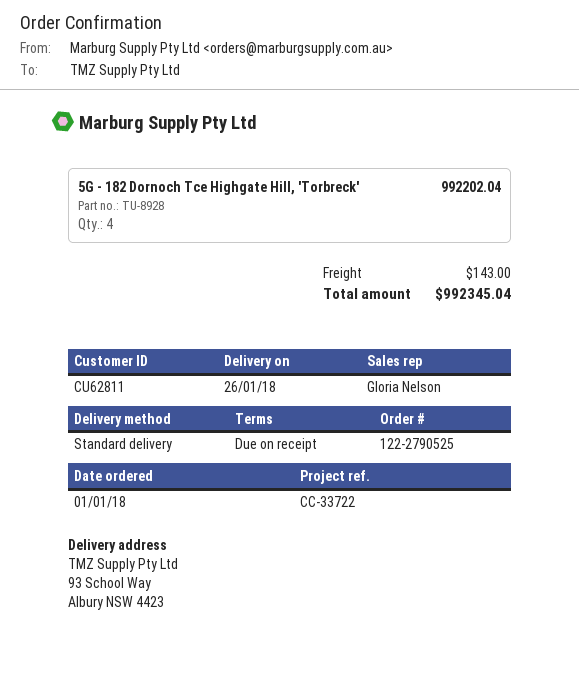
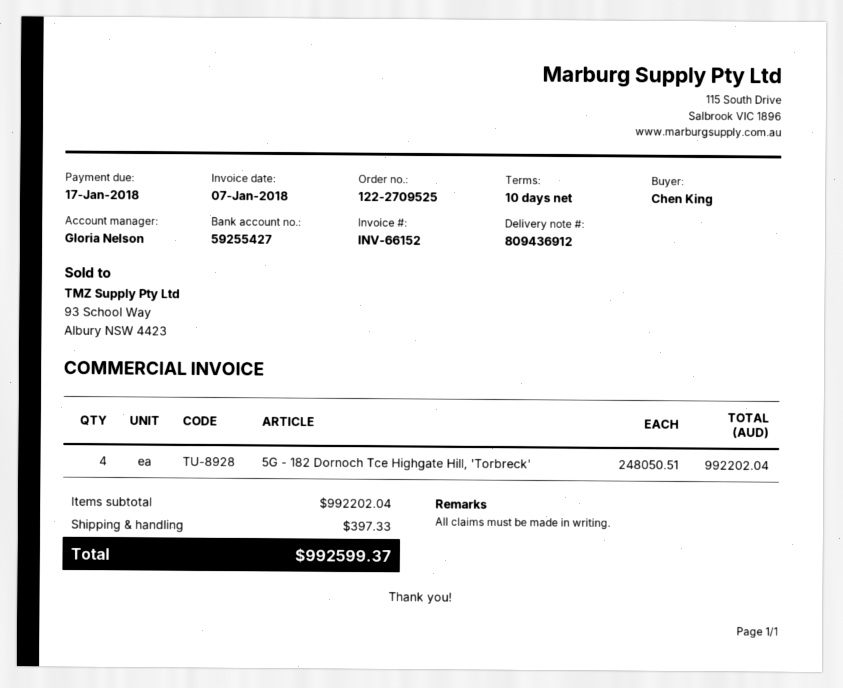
order number: 122-2790525 -> 122-2709525
payment terms: on receipt -> 10 days
shipping: 143.00 -> 397.33
total: 992345.04 -> 992599.37

